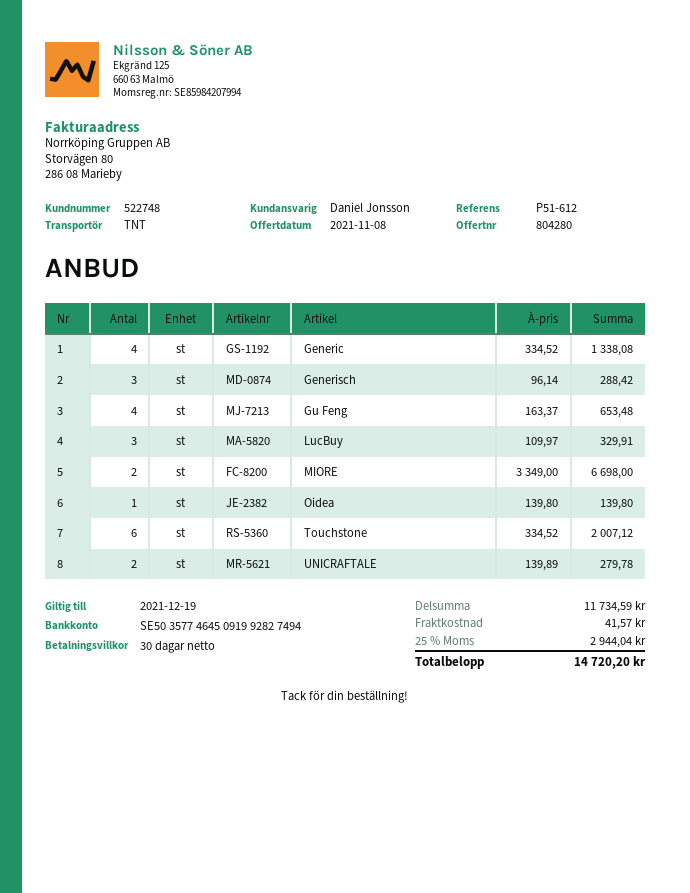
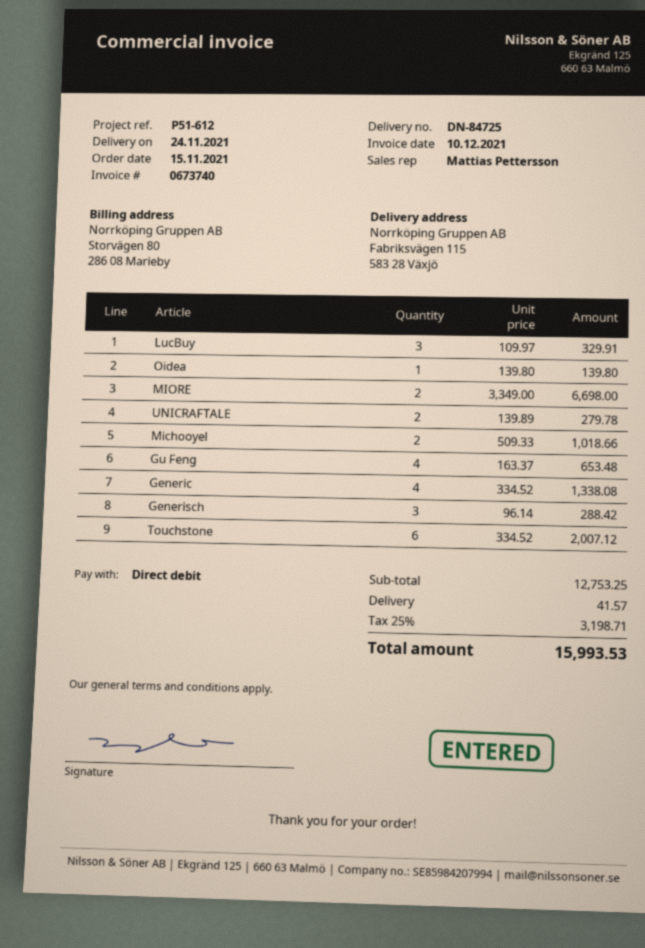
sales rep: Daniel Jonsson -> Mattias Pettersson
Michooyel: none -> 2 x 509.33 = 1018.66
subtotal: 11734.59 -> 12753.25
tax: 25% = 2944.04 -> 25% = 3198.71
total: 14720.20 -> 15993.53

